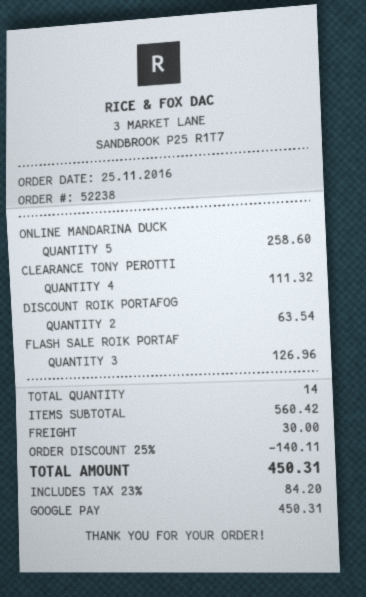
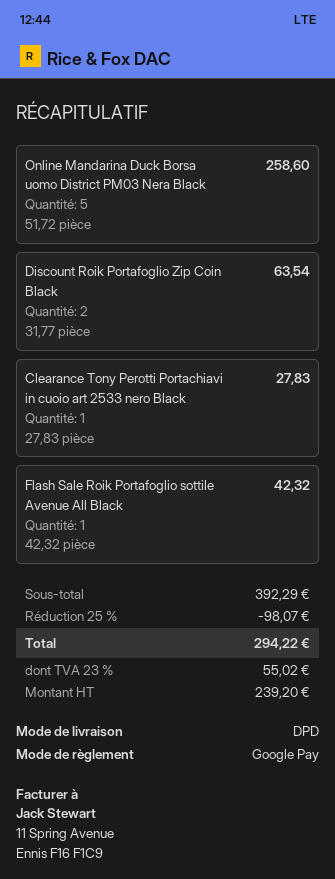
CLEARANCE TONY PEROTTI: 4 for 111.32 -> 1 for 27.83
FLASH SALE ROIK PORTAF: 3 for 126.96 -> 1 for 42.32
subtotal: 560.42 -> 392.29
discount: 25% = 140.11 -> 25% = 98.07
shipping: 30.00 -> none
tax: 23% = 84.20 -> 23% = 55.02
total: 450.31 -> 294.22

